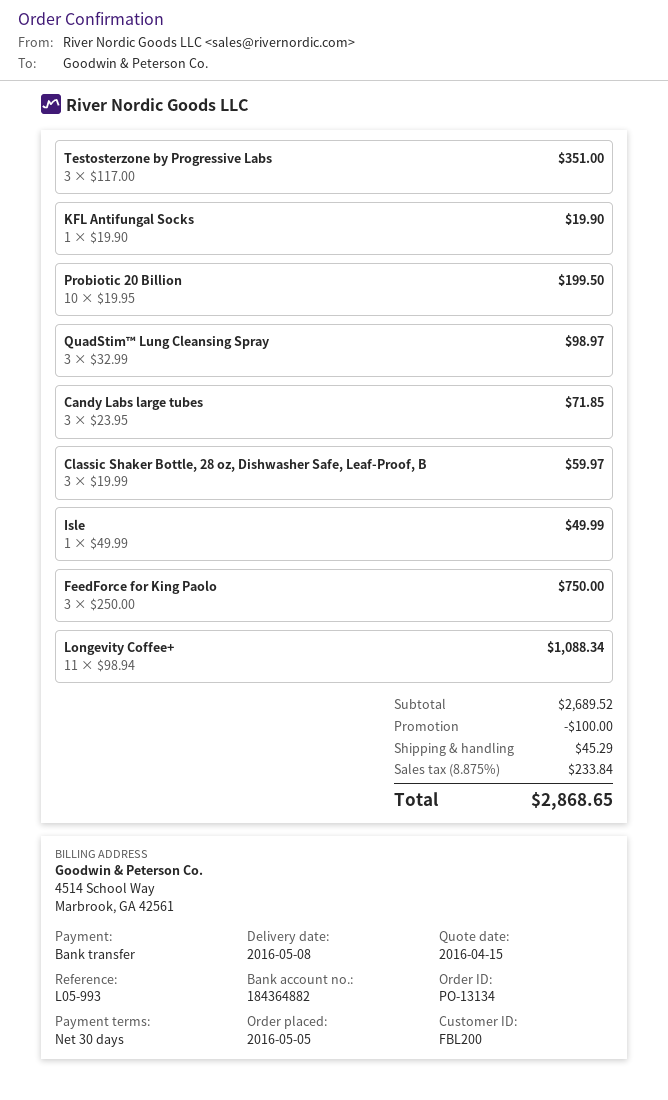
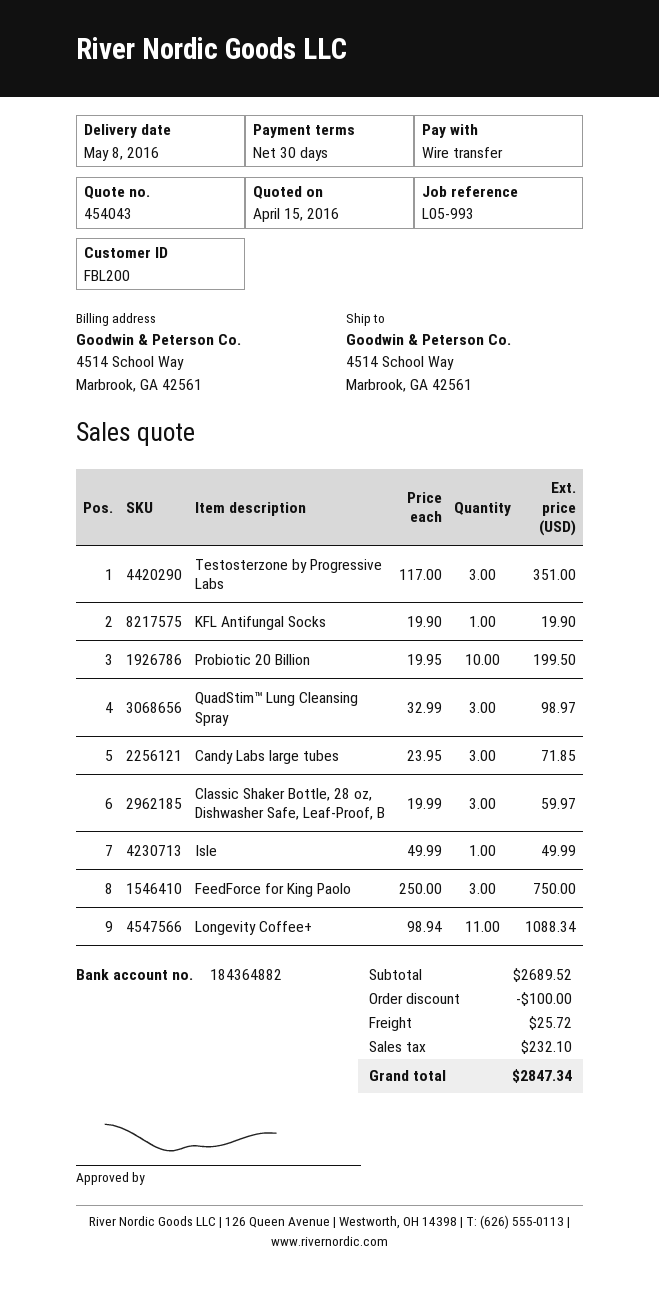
shipping: 45.29 -> 25.72
tax: 233.84 -> 232.10
total: 2868.65 -> 2847.34

